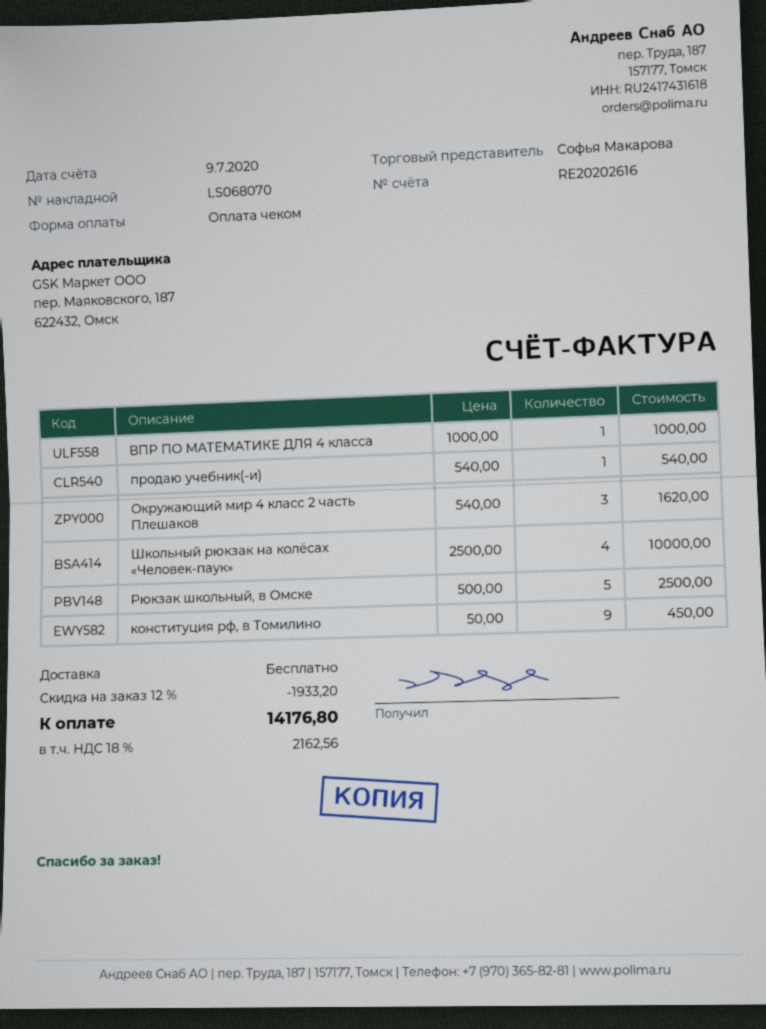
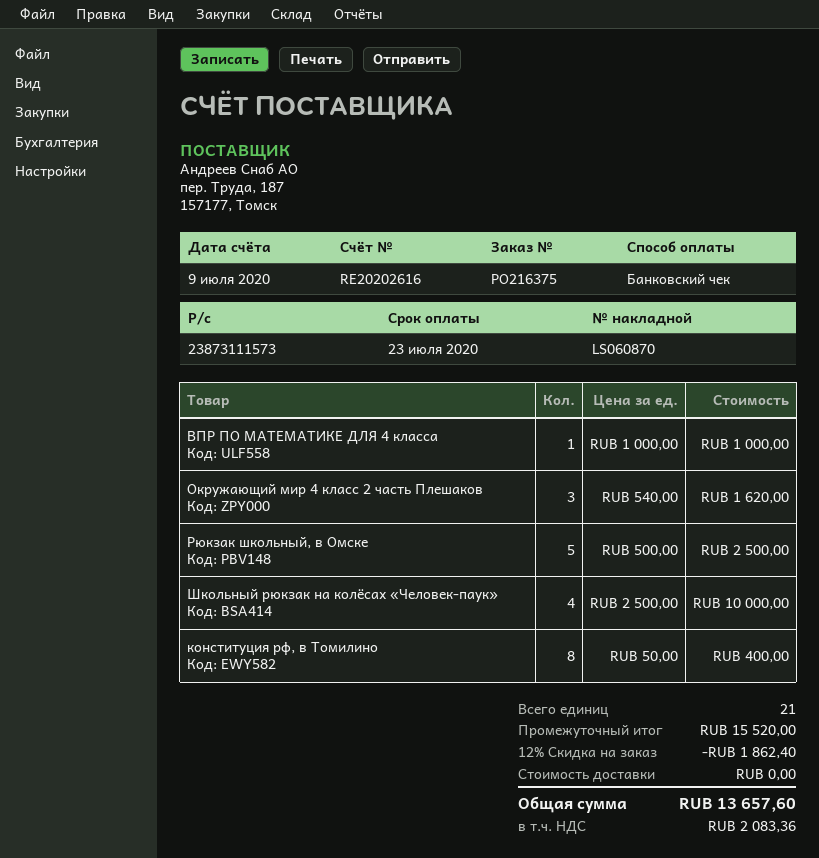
delivery note number: LS068070 -> LS060870
продаю учебник(-и): 1 x 540.00 = 540.00 -> none
конституция рф, в Томилино: 9 x 50.00 = 450.00 -> 8 x 50.00 = 400.00
discount: 12% = 1933.20 -> 12% = 1862.40
tax: 2162.56 -> 2083.36
total: 14176.80 -> 13657.60

